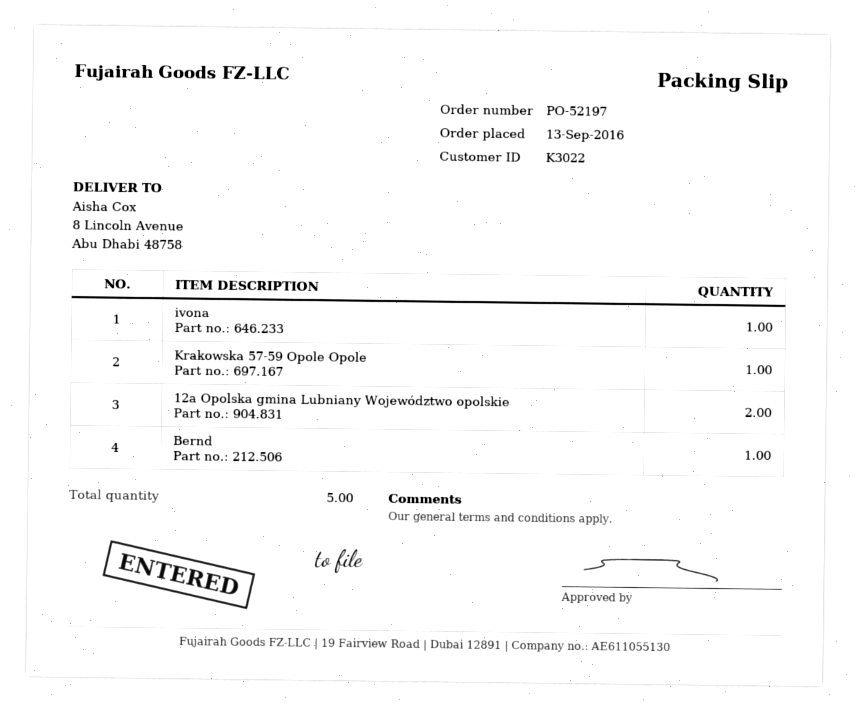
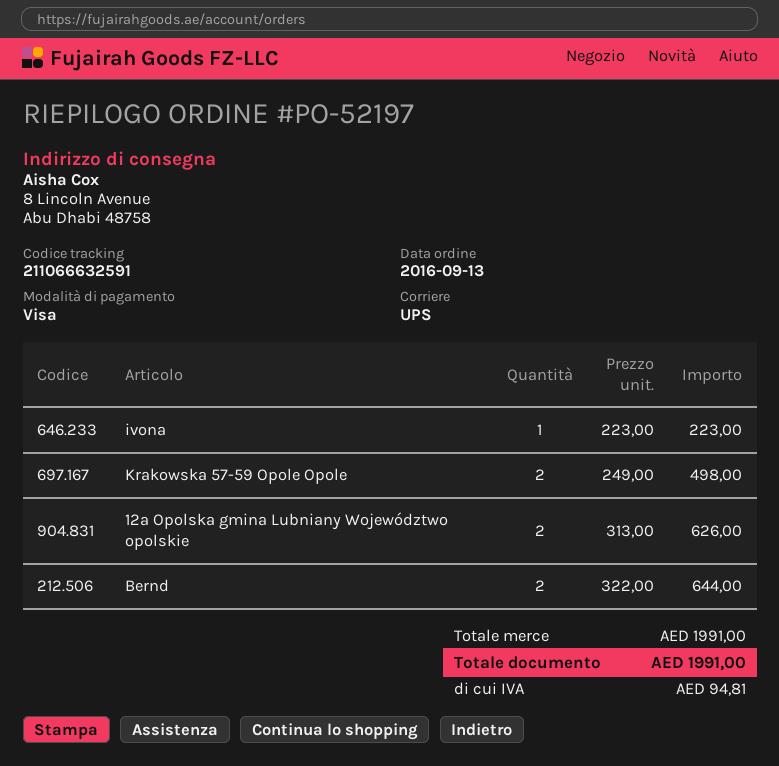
Krakowska 57-59 Opole Opole: 1 -> 2
Bernd: 1 -> 2

